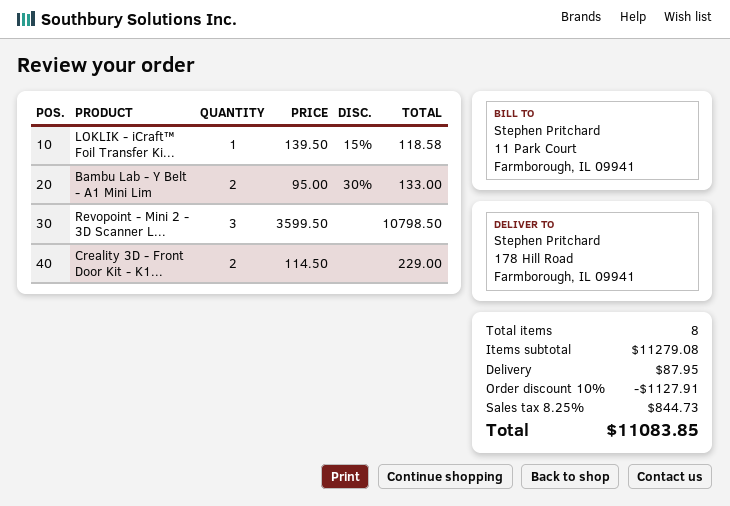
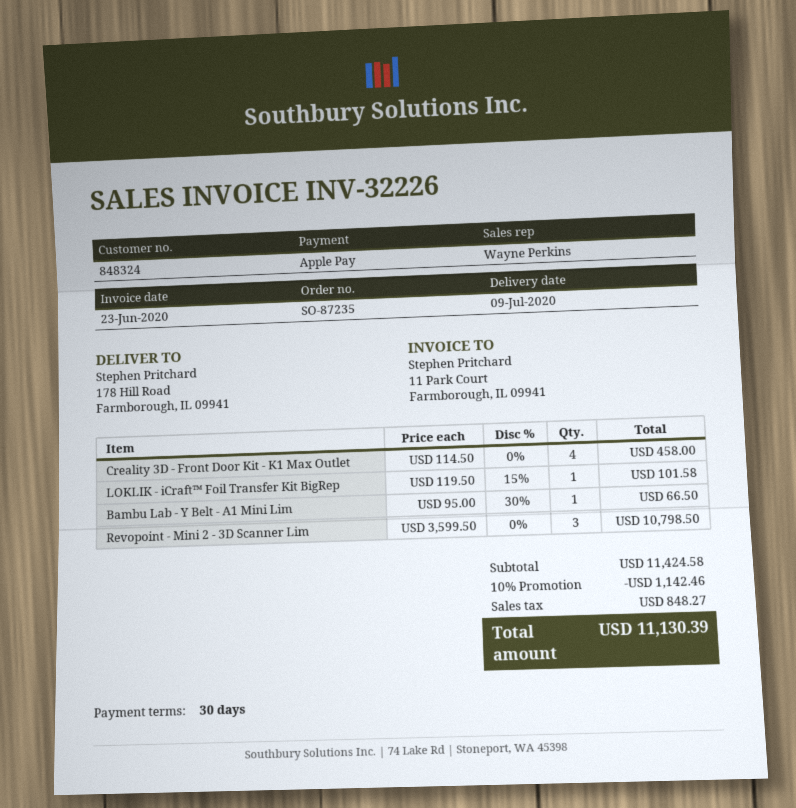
LOKLIK - iCraft™ Foil Transfer Ki...: 1 x 139.50 - 15% = 118.58 -> 1 x 119.50 - 15% = 101.58
Bambu Lab - Y Belt - A1 Mini Lim: 2 x 95.00 - 30% = 133.00 -> 1 x 95.00 - 30% = 66.50
Creality 3D - Front Door Kit - K1...: 2 x 114.50 = 229.00 -> 4 x 114.50 = 458.00
subtotal: 11279.08 -> 11424.58
discount: 10% = 1127.91 -> 10% = 1142.46
shipping: 87.95 -> none
tax: 844.73 -> 848.27
total: 11083.85 -> 11130.39

